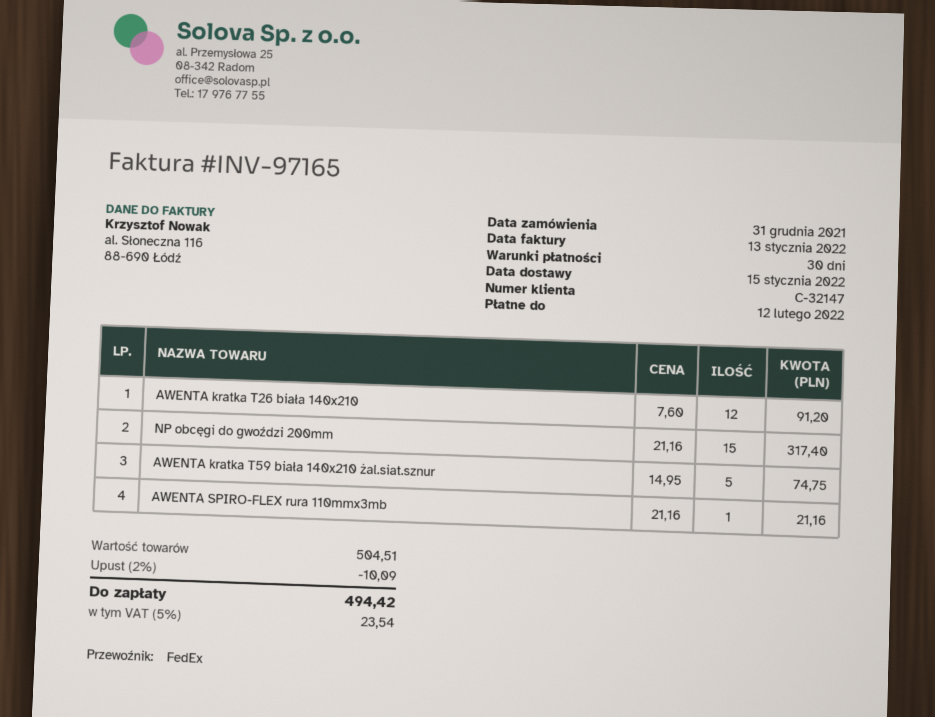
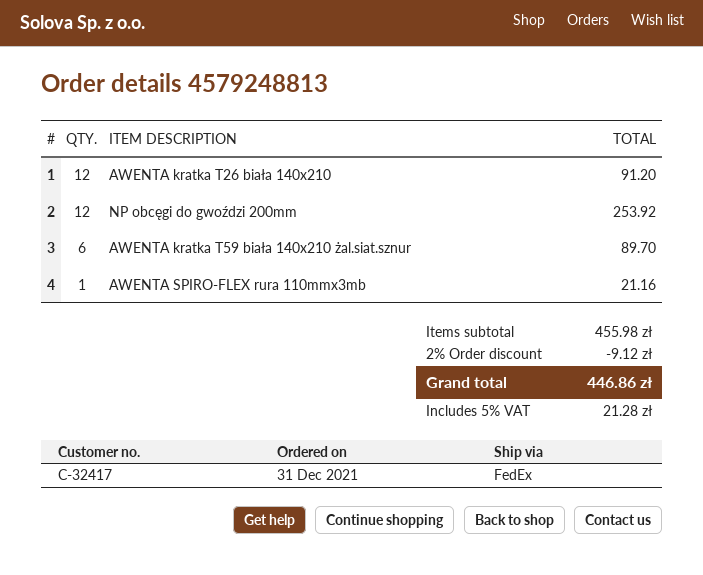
customer number: C-32147 -> C-32417
NP obcęgi do gwoździ 200mm: 15 for 317.40 -> 12 for 253.92
AWENTA kratka T59 biała 140x210 żal.siat.sznur: 5 for 74.75 -> 6 for 89.70
subtotal: 504.51 -> 455.98
discount: 2% = 10.09 -> 2% = 9.12
tax: 5% = 23.54 -> 5% = 21.28
total: 494.42 -> 446.86

